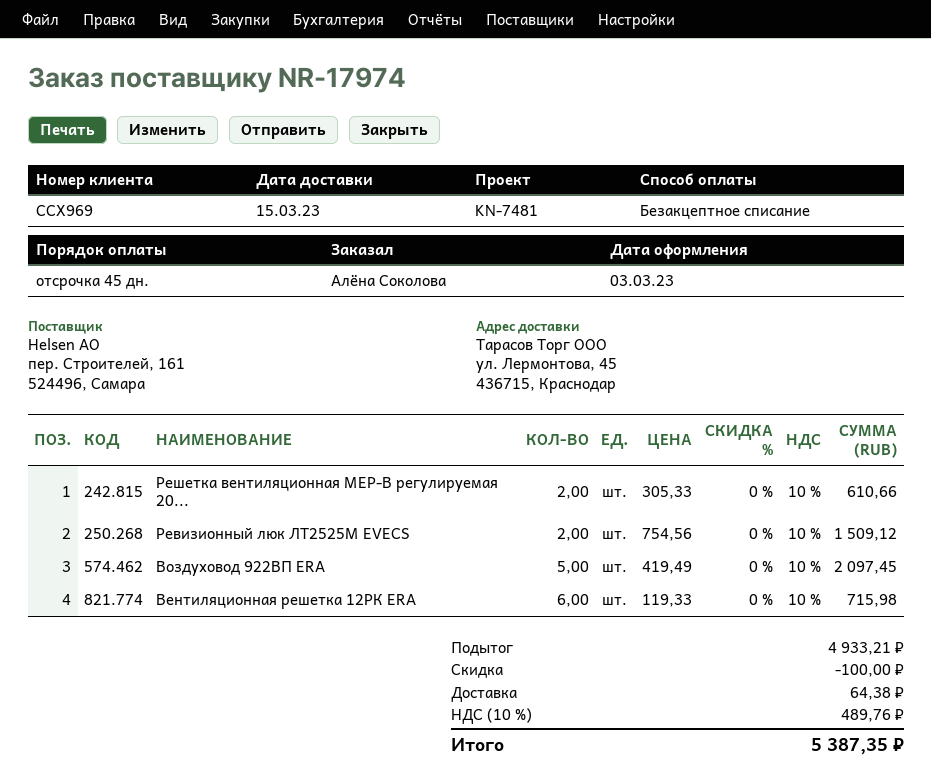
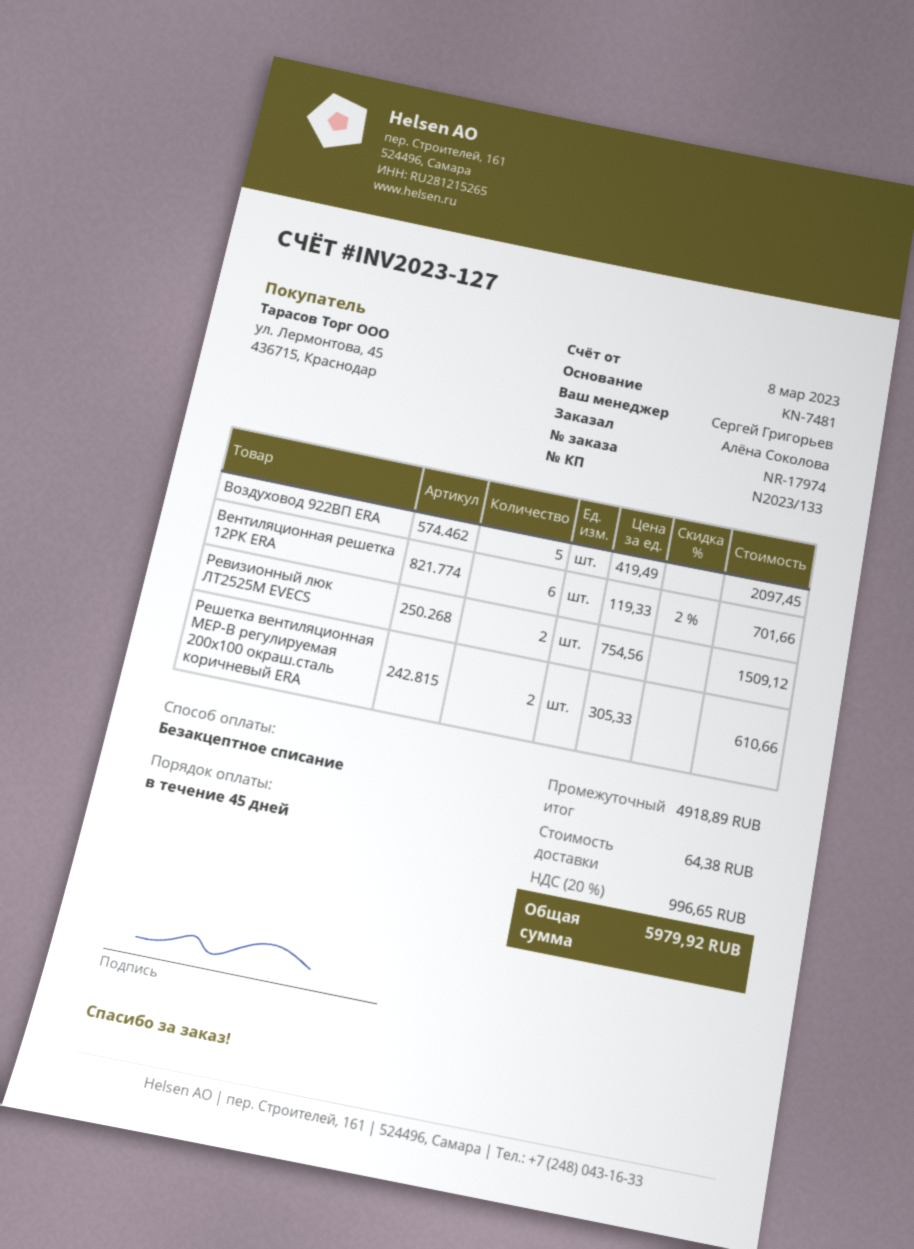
Вентиляционная решетка 12РК ERA: 6 x 119.33 = 715.98 -> 6 x 119.33 - 2% = 701.66
subtotal: 4933.21 -> 4918.89
discount: 100.00 -> none
tax: 10% = 489.76 -> 20% = 996.65
total: 5387.35 -> 5979.92

